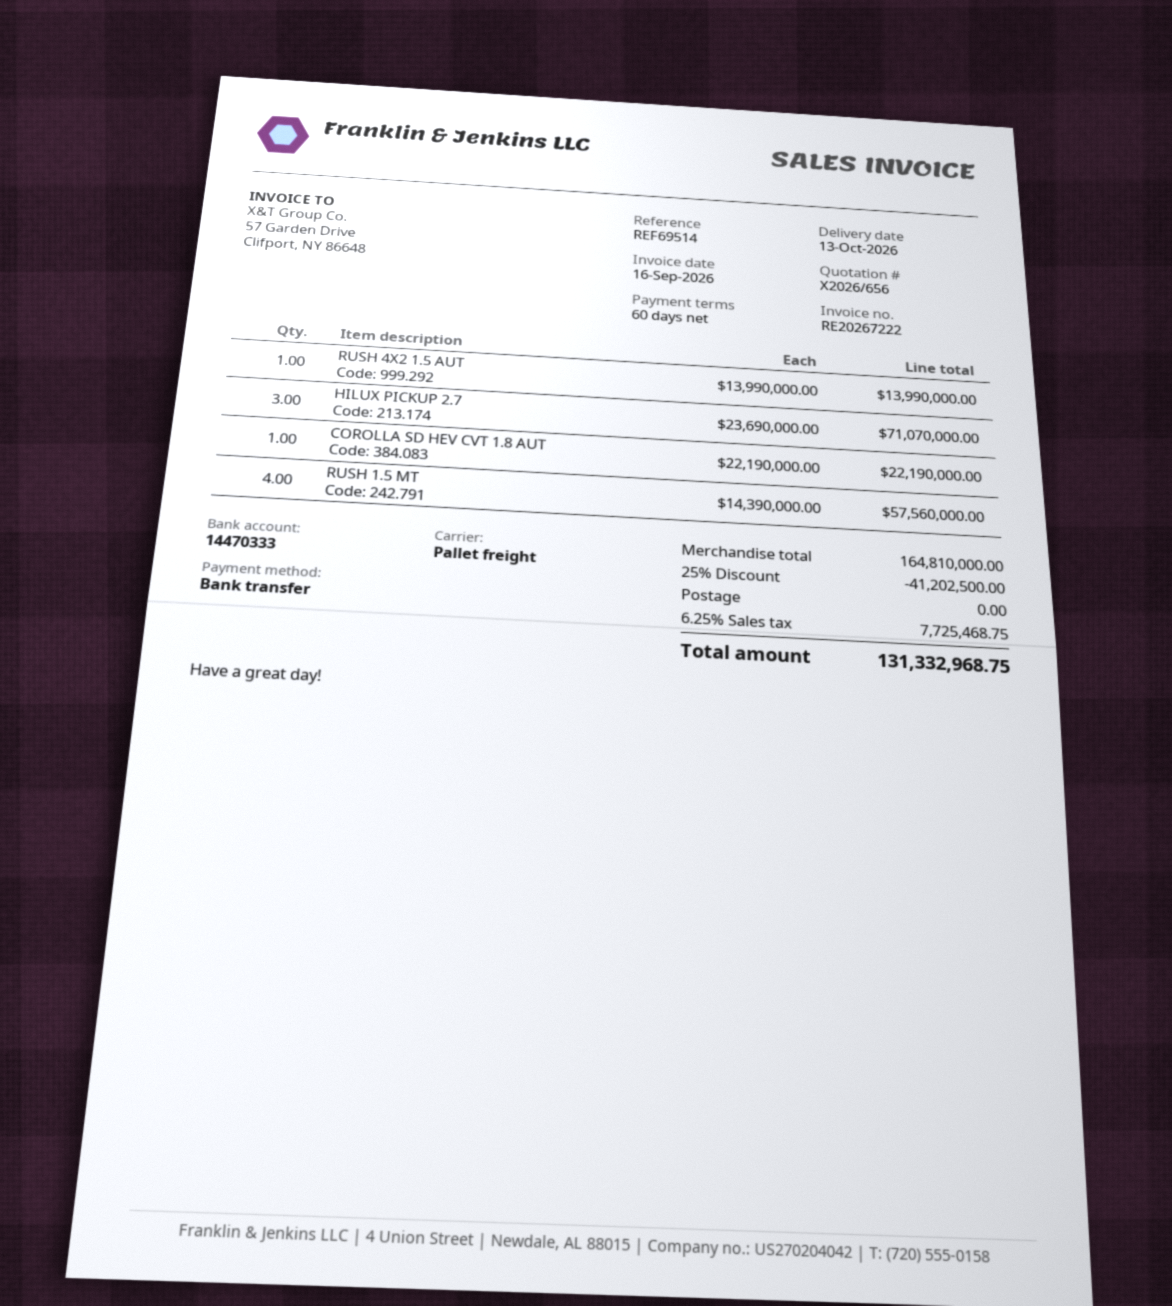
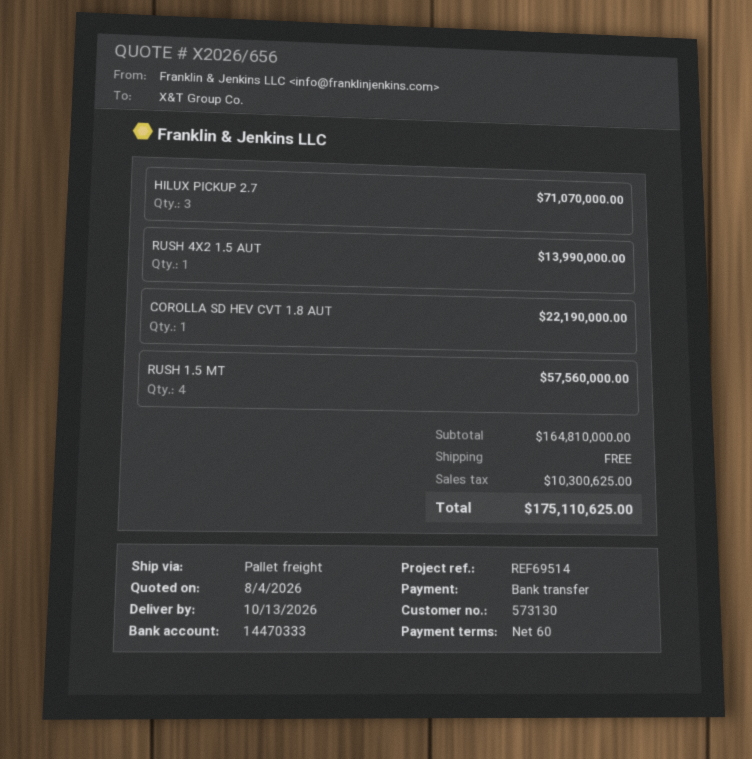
discount: 25% = 41202500.00 -> none
tax: 7725468.75 -> 10300625.00
total: 131332968.75 -> 175110625.00

